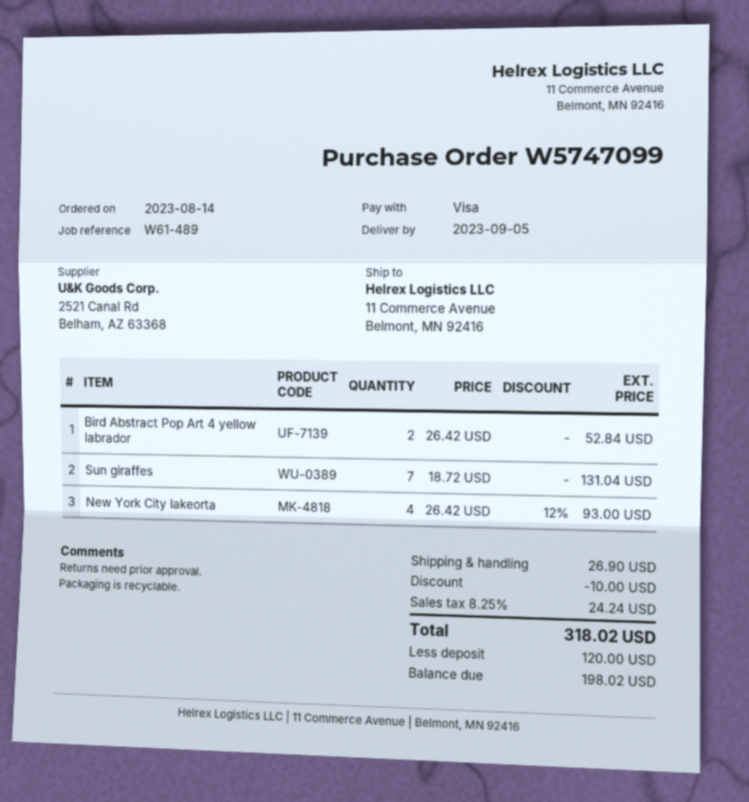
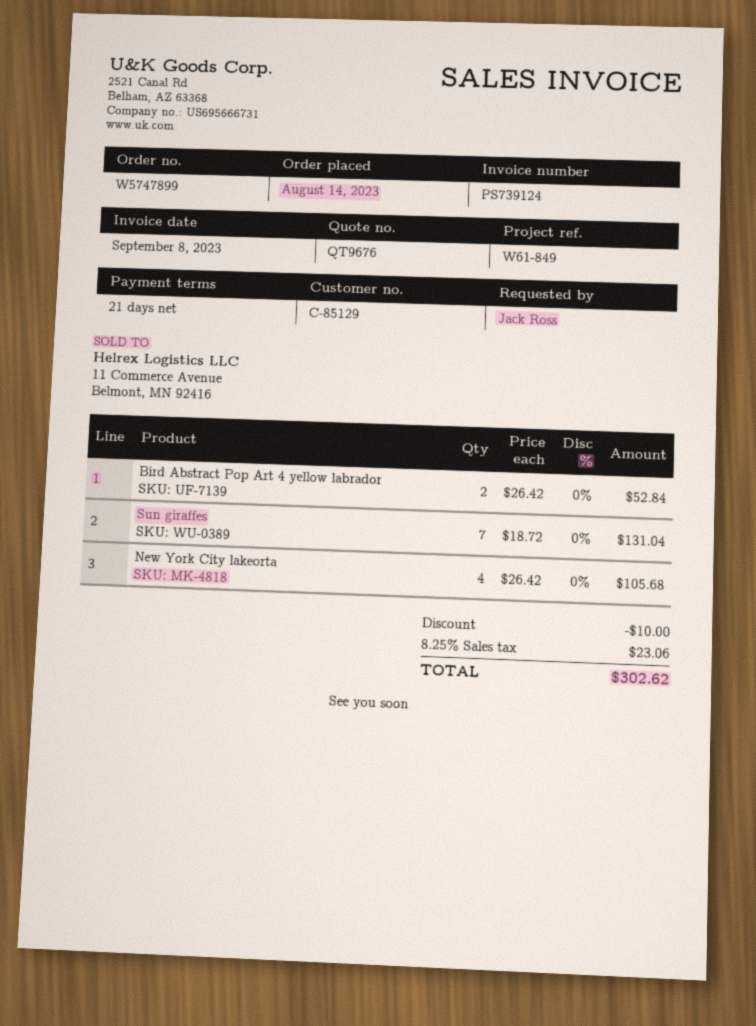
order number: W5747099 -> W5747899
reference: W61-489 -> W61-849
New York City lakeorta: 4 x 26.42 - 12% = 93.00 -> 4 x 26.42 = 105.68
shipping: 26.90 -> none
tax: 8.25% = 24.24 -> 8.25% = 23.06
total: 318.02 -> 302.62

